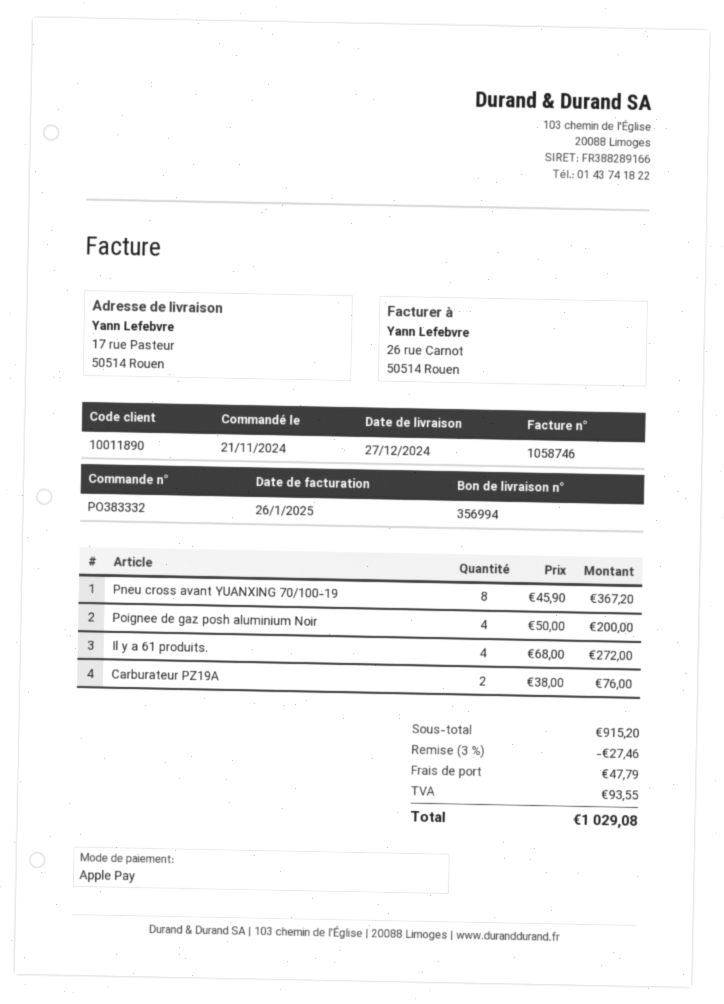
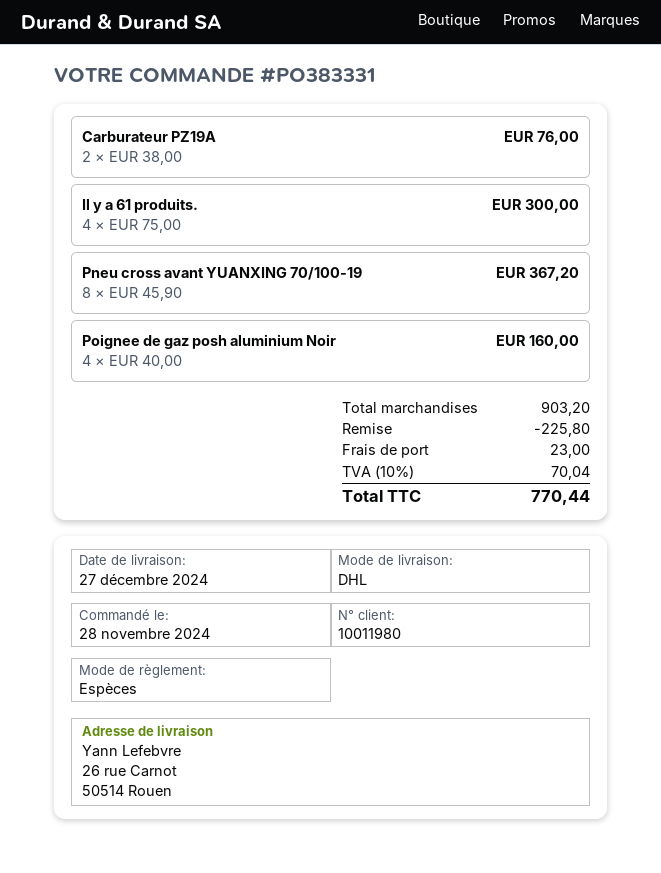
order number: PO383332 -> PO383331
order date: 2024-11-21 -> 2024-11-28
customer number: 10011890 -> 10011980
payment method: Apple Pay -> cash
ship to: 17 rue Pasteur, 50514 Rouen -> 26 rue Carnot, 50514 Rouen
Poignee de gaz posh aluminium Noir: 4 x 50.00 = 200.00 -> 4 x 40.00 = 160.00
Il y a 61 produits.: 4 x 68.00 = 272.00 -> 4 x 75.00 = 300.00
subtotal: 915.20 -> 903.20
discount: 27.46 -> 225.80
shipping: 47.79 -> 23.00
tax: 93.55 -> 70.04
total: 1029.08 -> 770.44

